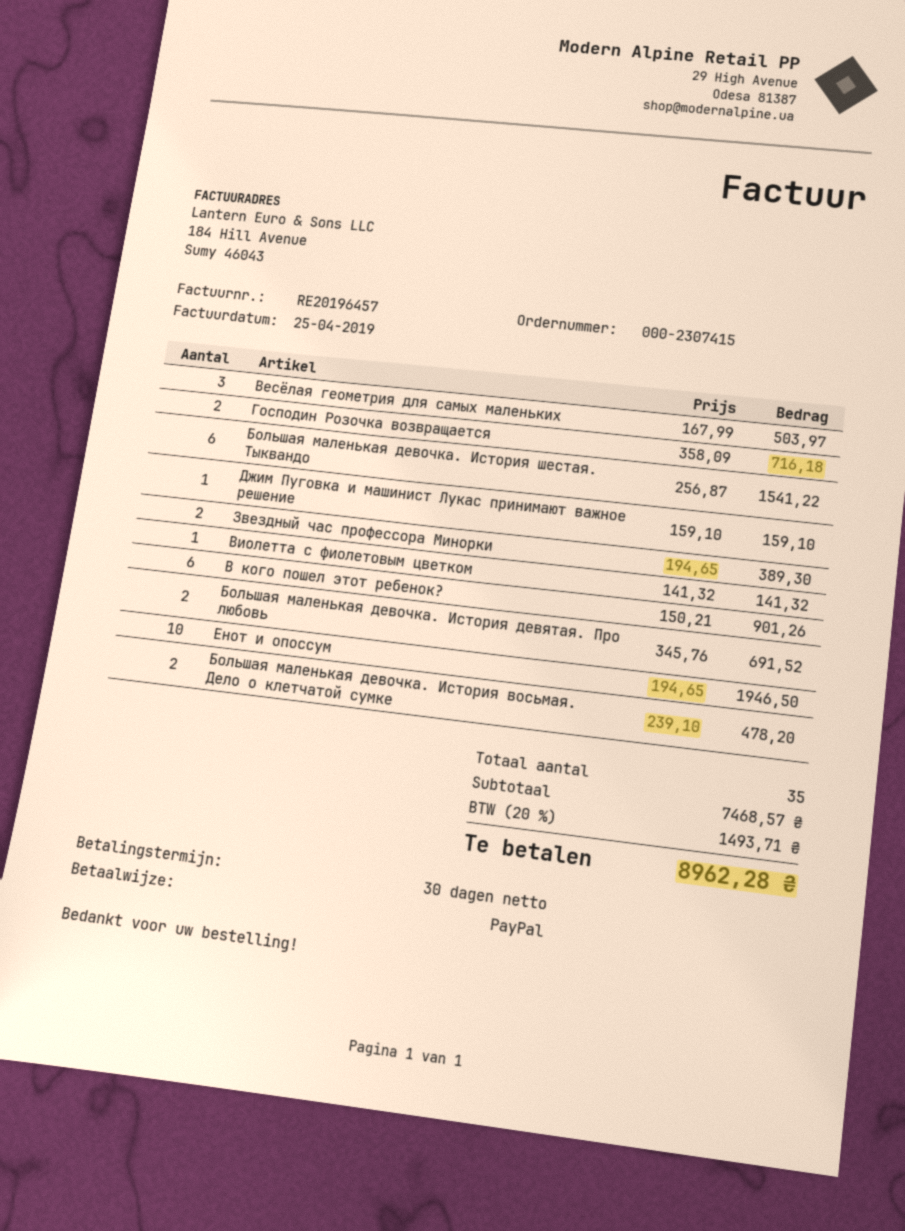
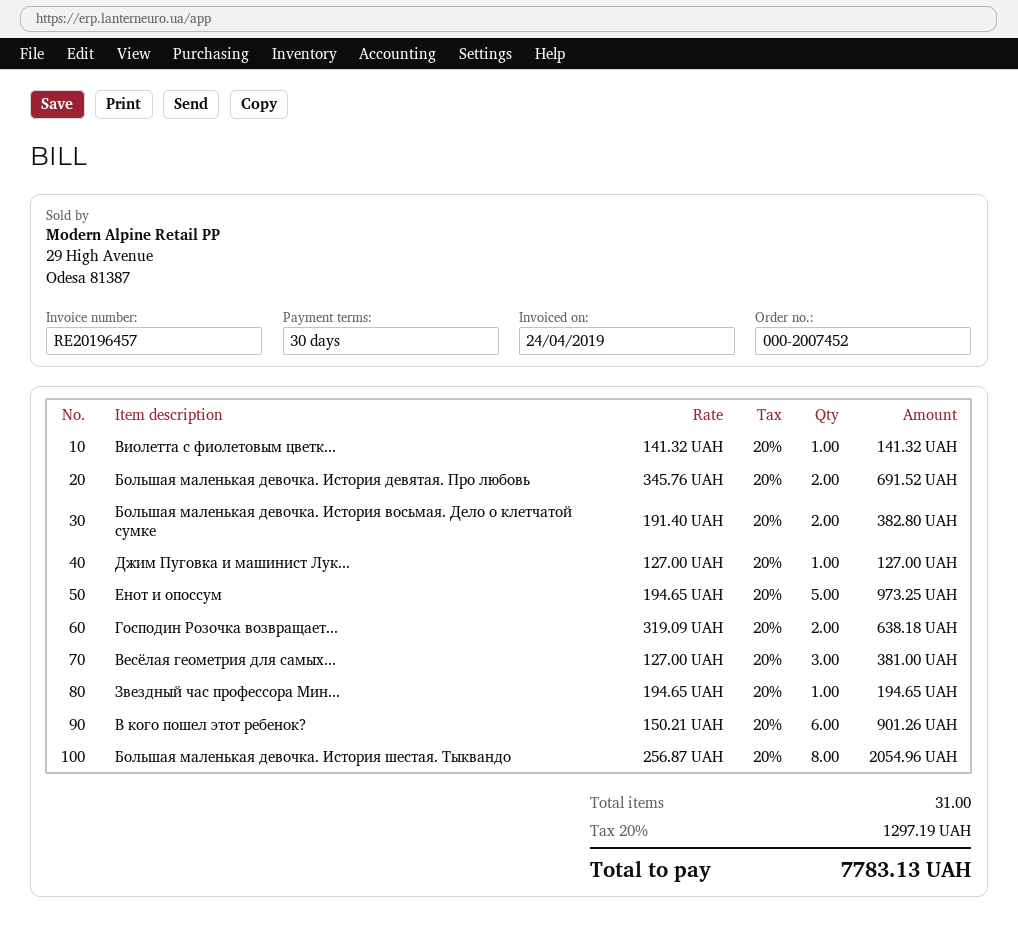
order number: 000-2307415 -> 000-2007452
invoice date: 2019-04-25 -> 2019-04-24
Весёлая геометрия для самых маленьких: 3 x 167.99 = 503.97 -> 3 x 127.00 = 381.00
Господин Розочка возвращается: 2 x 358.09 = 716.18 -> 2 x 319.09 = 638.18
Большая маленькая девочка. История шестая. Тыквандо: 6 x 256.87 = 1541.22 -> 8 x 256.87 = 2054.96
Джим Пуговка и машинист Лукас принимают важное решение: 1 x 159.10 = 159.10 -> 1 x 127.00 = 127.00
Звездный час профессора Минорки: 2 x 194.65 = 389.30 -> 1 x 194.65 = 194.65
Енот и опоссум: 10 x 194.65 = 1946.50 -> 5 x 194.65 = 973.25
Большая маленькая девочка. История восьмая. Дело о клетчатой сумке: 2 x 239.10 = 478.20 -> 2 x 191.40 = 382.80
total quantity: 35 -> 31
tax: 20% = 1493.71 -> 20% = 1297.19
total: 8962.28 -> 7783.13

